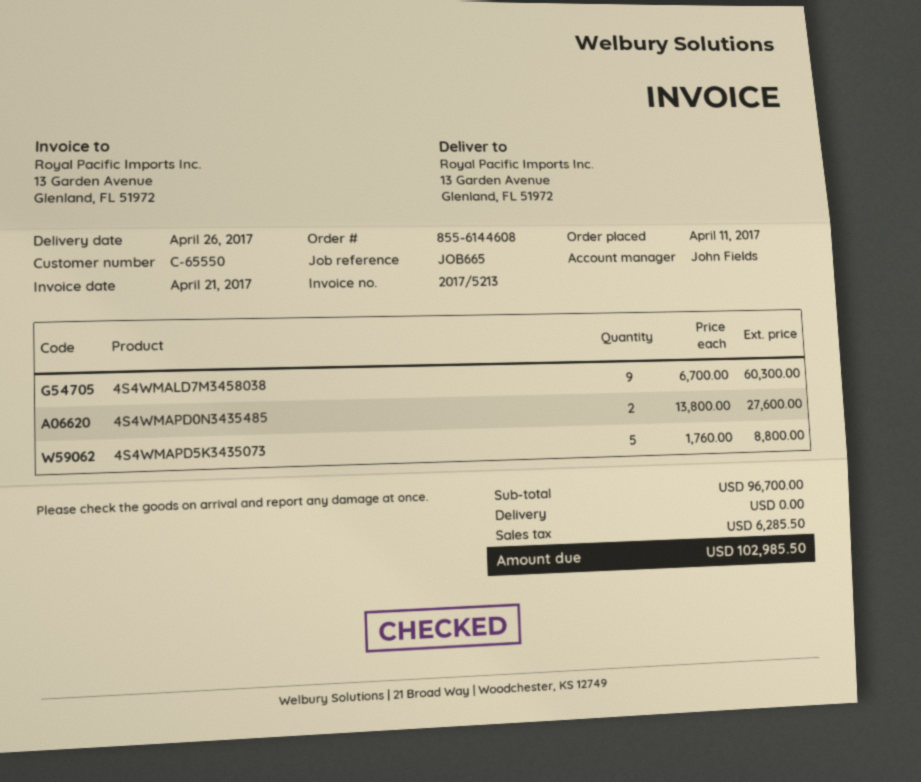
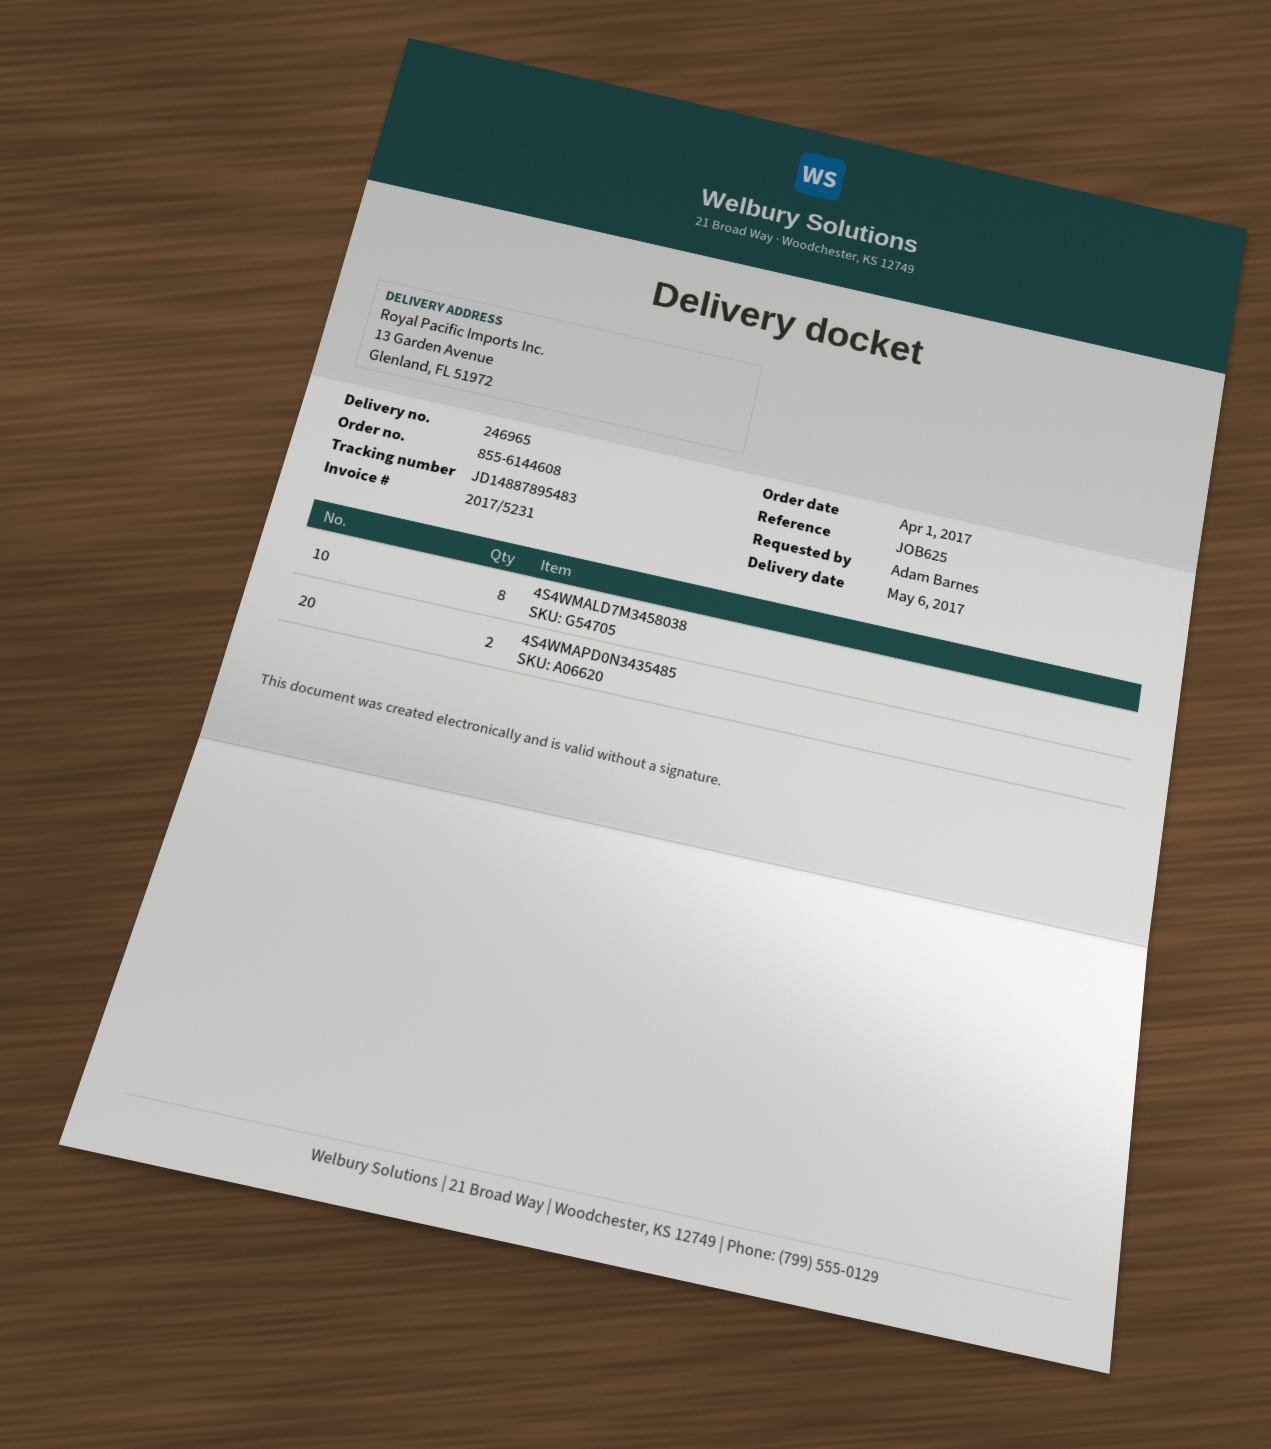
order date: 2017-04-11 -> 2017-04-01
delivery date: 2017-04-26 -> 2017-05-06
invoice number: 2017/5213 -> 2017/5231
reference: JOB665 -> JOB625
4S4WMALD7M3458038: 9 -> 8
4S4WMAPD5K3435073: 5 -> none

